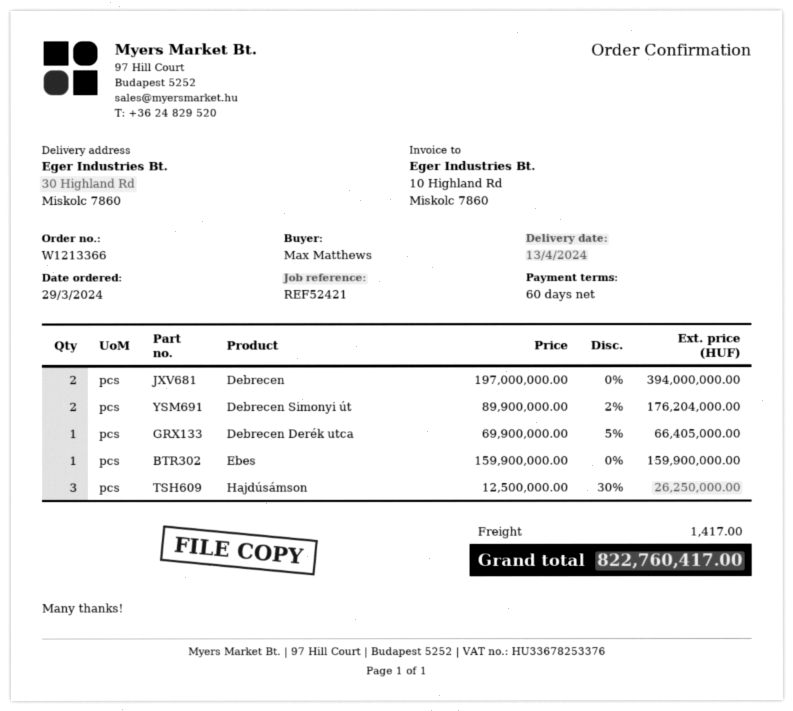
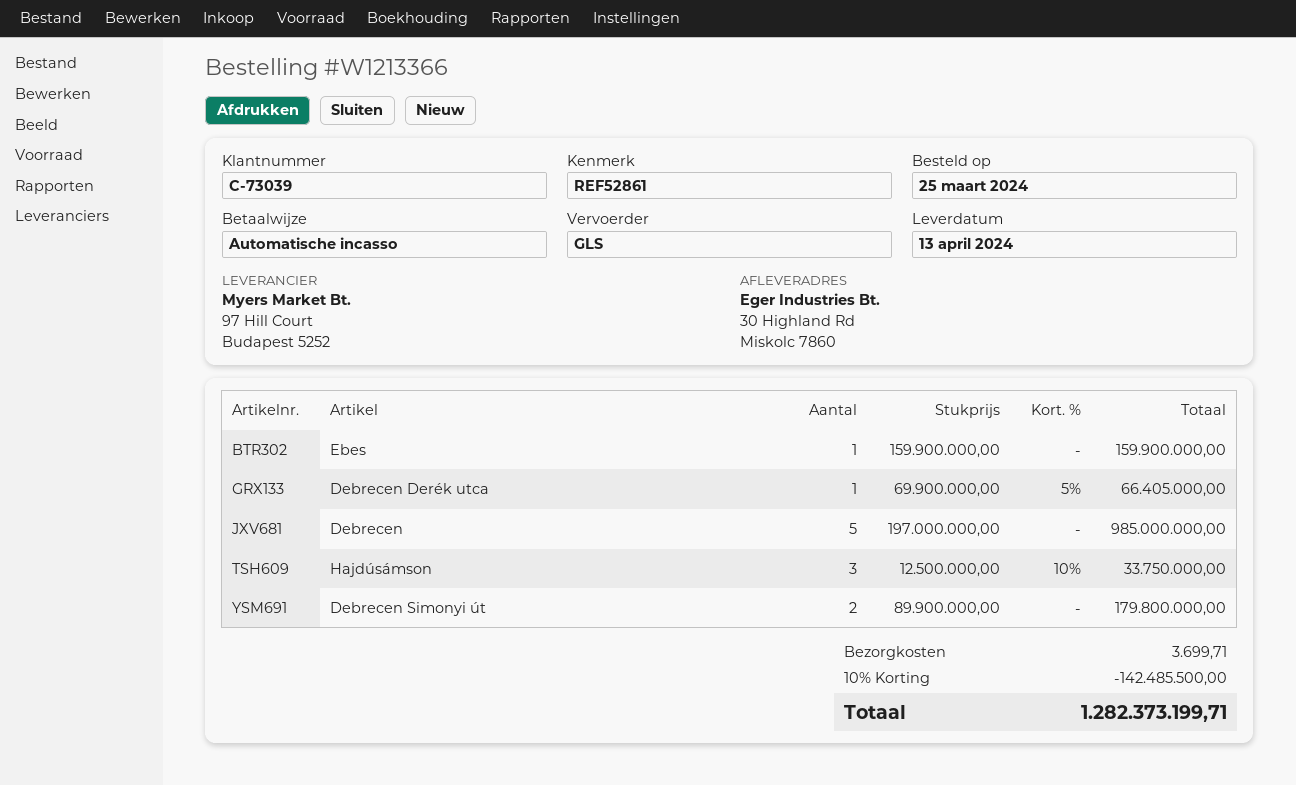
order date: 2024-03-29 -> 2024-03-25
reference: REF52421 -> REF52861
Debrecen: 2 x 197000000.00 = 394000000.00 -> 5 x 197000000.00 = 985000000.00
Debrecen Simonyi út: 2 x 89900000.00 - 2% = 176204000.00 -> 2 x 89900000.00 = 179800000.00
Hajdúsámson: 3 x 12500000.00 - 30% = 26250000.00 -> 3 x 12500000.00 - 10% = 33750000.00
discount: none -> 10% = 142485500.00
shipping: 1417.00 -> 3699.71
total: 822760417.00 -> 1282373199.71

